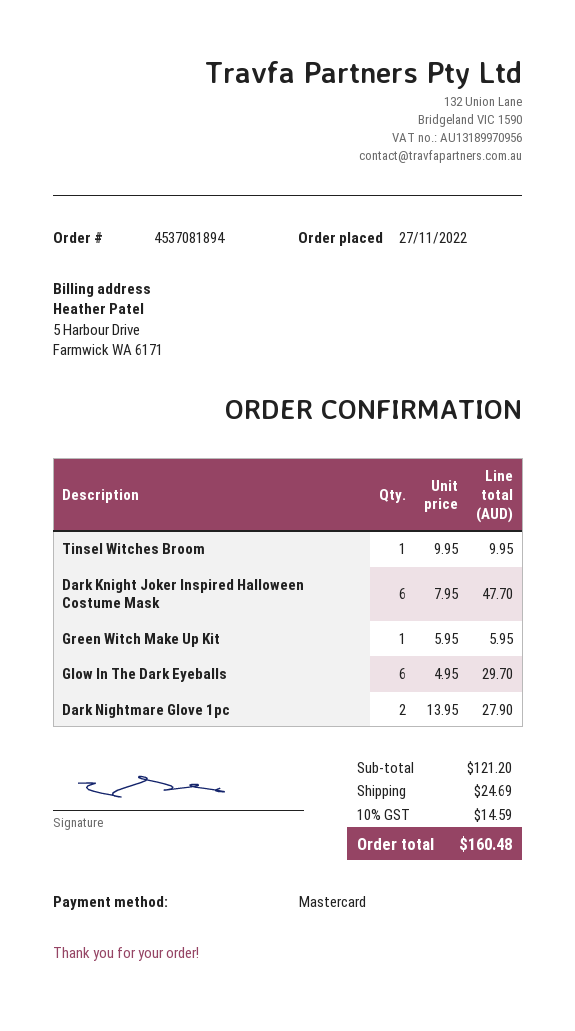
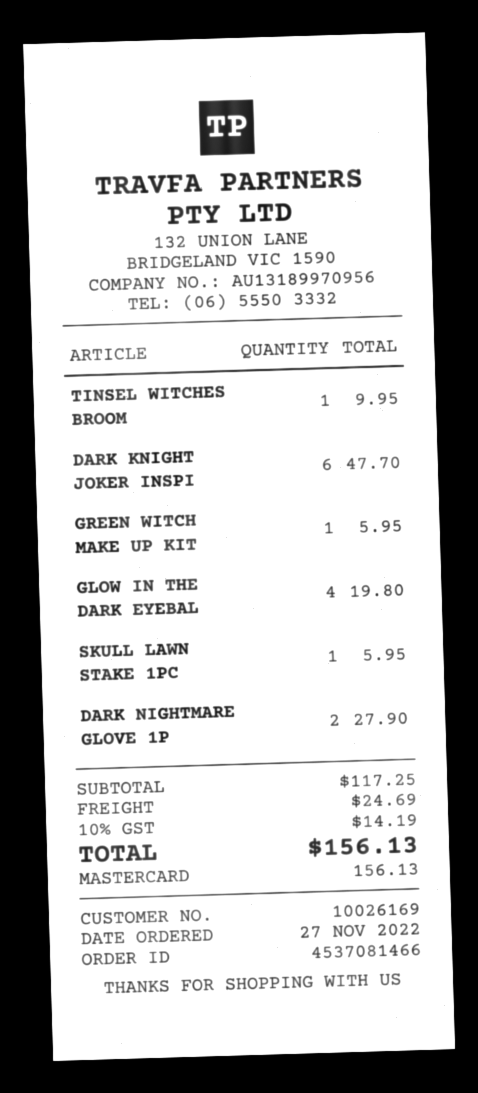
order number: 4537081894 -> 4537081466
Glow In The Dark Eyeballs: 6 for 29.70 -> 4 for 19.80
SKULL LAWN STAKE 1PC: none -> 1 for 5.95
subtotal: 121.20 -> 117.25
tax: 10% = 14.59 -> 10% = 14.19
total: 160.48 -> 156.13

